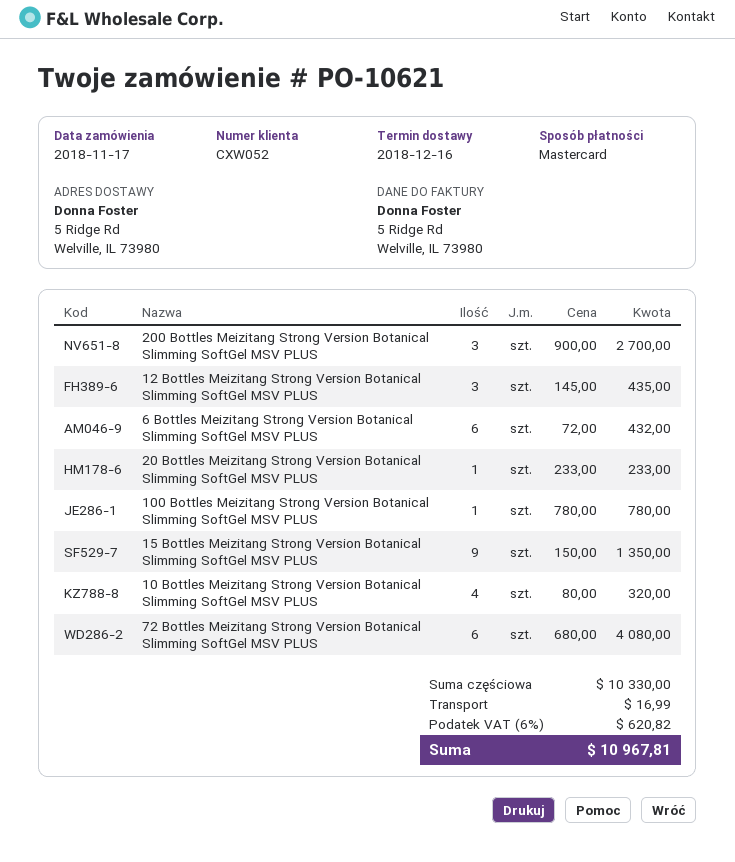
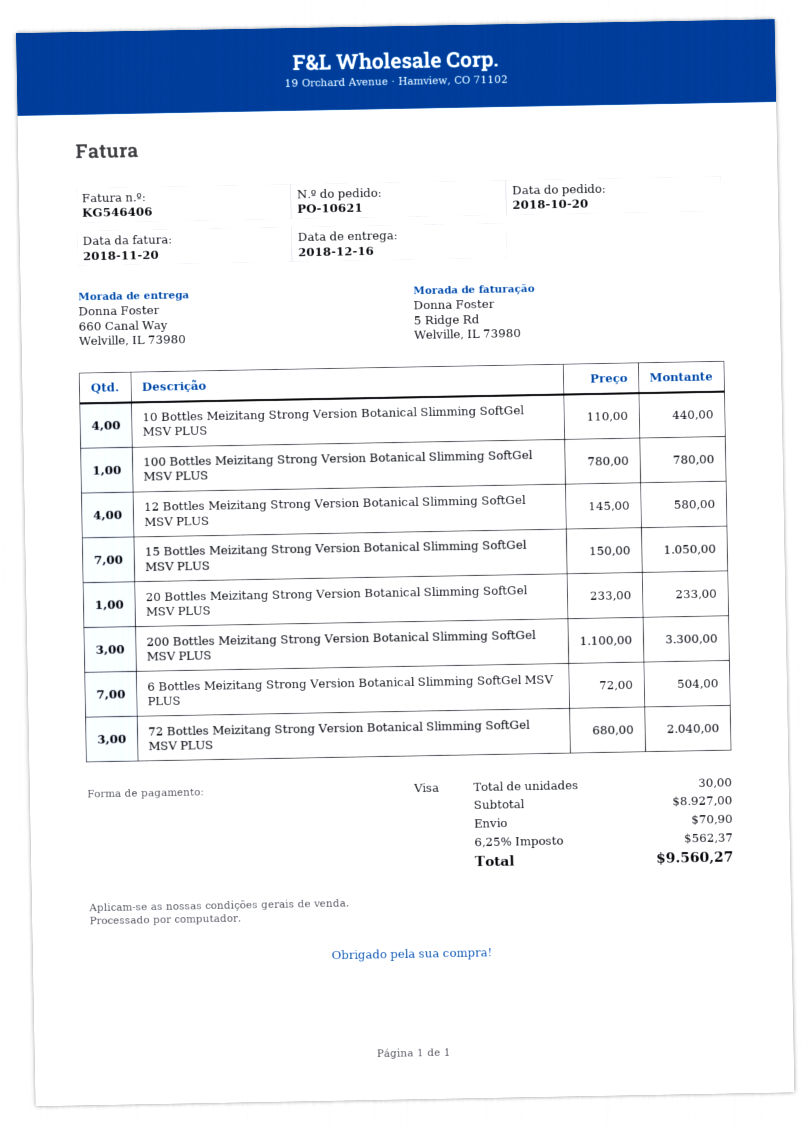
order date: 2018-11-17 -> 2018-10-20
payment method: Mastercard -> Visa
ship to: 5 Ridge Rd, Welville, IL 73980 -> 660 Canal Way, Welville, IL 73980
200 Bottles Meizitang Strong Version Botanical Slimming SoftGel MSV PLUS: 3 x 900.00 = 2700.00 -> 3 x 1100.00 = 3300.00
12 Bottles Meizitang Strong Version Botanical Slimming SoftGel MSV PLUS: 3 x 145.00 = 435.00 -> 4 x 145.00 = 580.00
6 Bottles Meizitang Strong Version Botanical Slimming SoftGel MSV PLUS: 6 x 72.00 = 432.00 -> 7 x 72.00 = 504.00
15 Bottles Meizitang Strong Version Botanical Slimming SoftGel MSV PLUS: 9 x 150.00 = 1350.00 -> 7 x 150.00 = 1050.00
10 Bottles Meizitang Strong Version Botanical Slimming SoftGel MSV PLUS: 4 x 80.00 = 320.00 -> 4 x 110.00 = 440.00
72 Bottles Meizitang Strong Version Botanical Slimming SoftGel MSV PLUS: 6 x 680.00 = 4080.00 -> 3 x 680.00 = 2040.00
subtotal: 10330.00 -> 8927.00
shipping: 16.99 -> 70.90
tax: 6% = 620.82 -> 6.25% = 562.37
total: 10967.81 -> 9560.27

